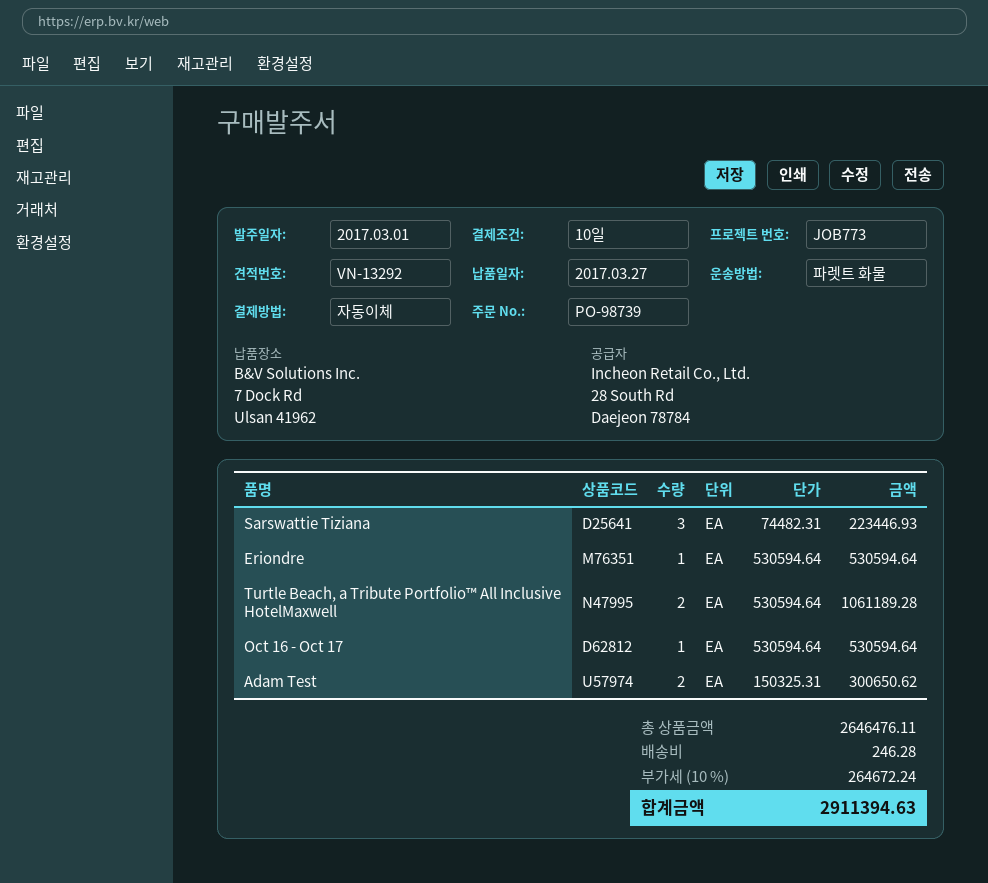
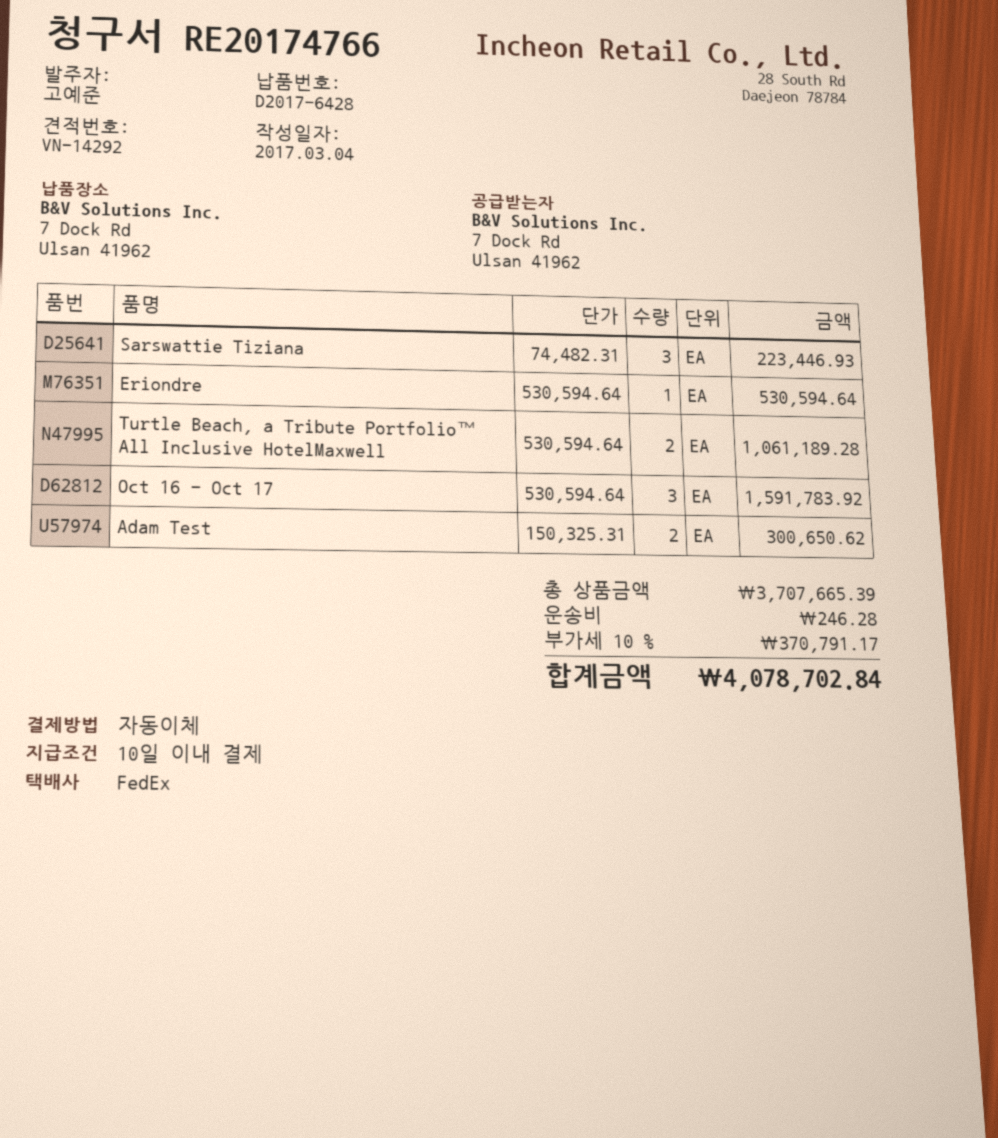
quote number: VN-13292 -> VN-14292
shipping method: pallet freight -> FedEx
Oct 16 - Oct 17: 1 x 530594.64 = 530594.64 -> 3 x 530594.64 = 1591783.92
subtotal: 2646476.11 -> 3707665.39
tax: 10% = 264672.24 -> 10% = 370791.17
total: 2911394.63 -> 4078702.84

